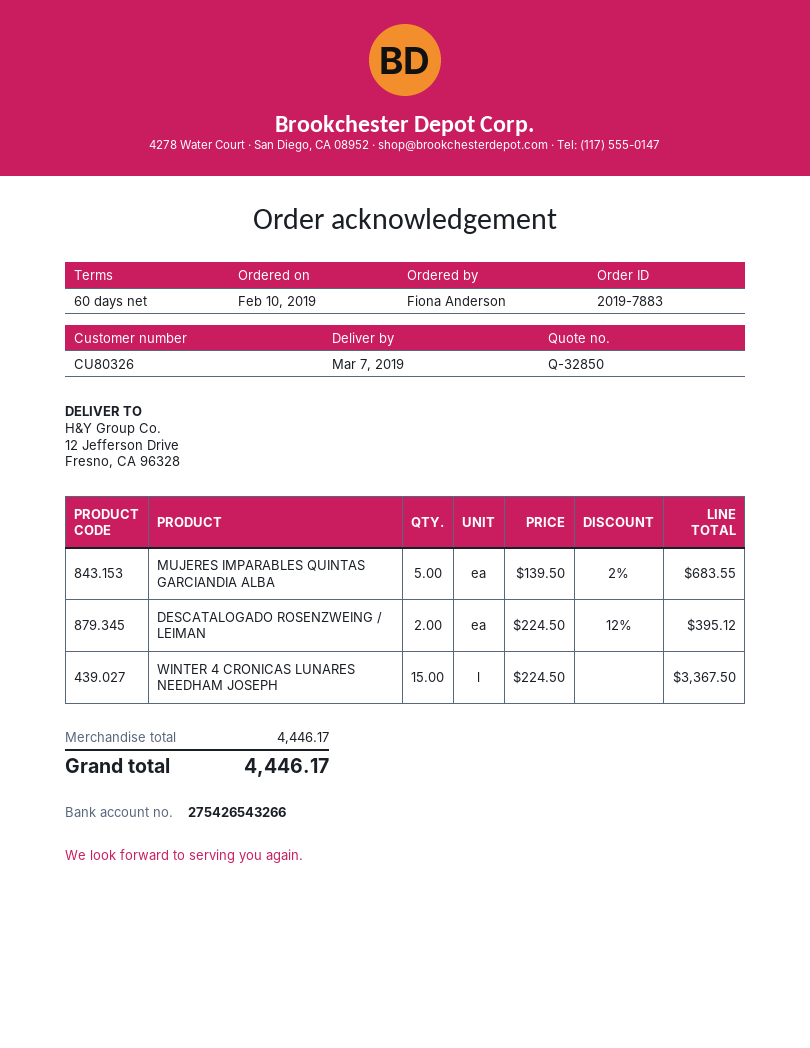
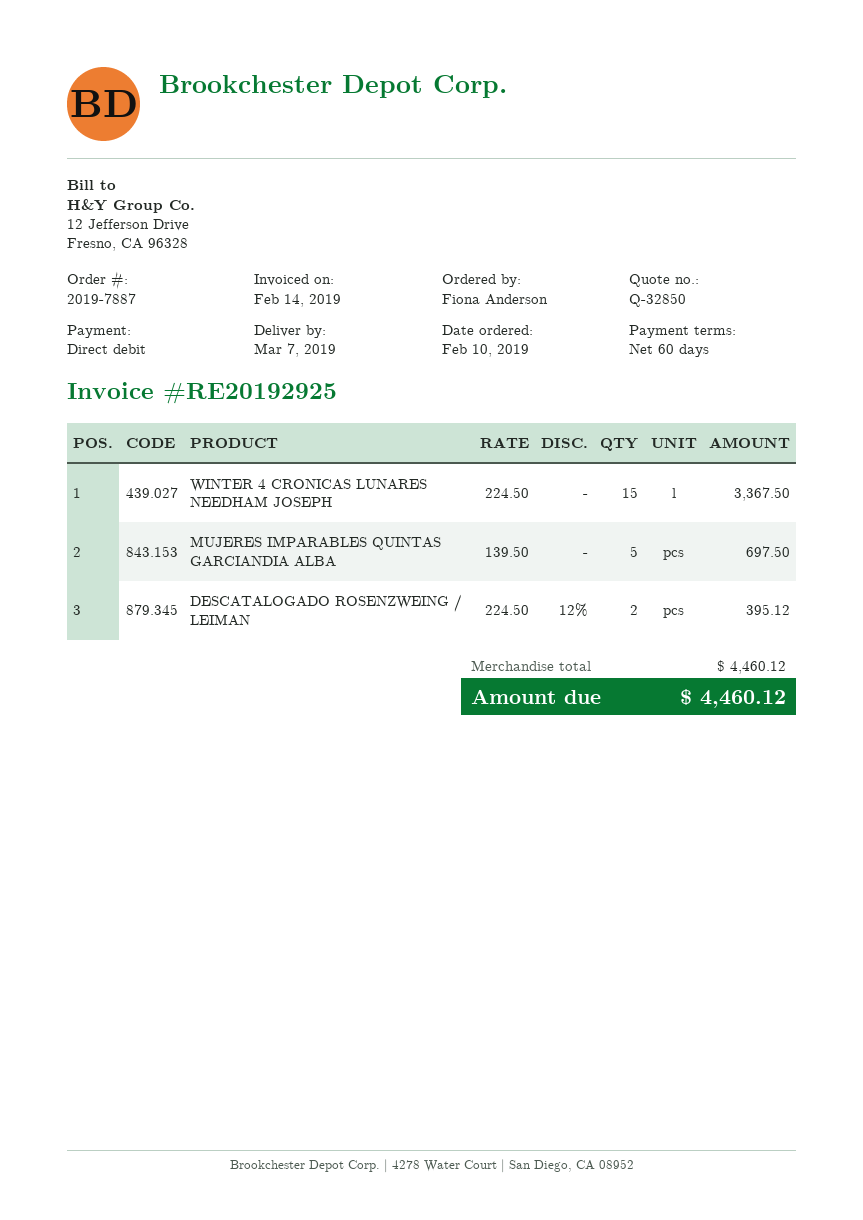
order number: 2019-7883 -> 2019-7887
MUJERES IMPARABLES QUINTAS GARCIANDIA ALBA: 5 x 139.50 - 2% = 683.55 -> 5 x 139.50 = 697.50
subtotal: 4446.17 -> 4460.12
total: 4446.17 -> 4460.12

